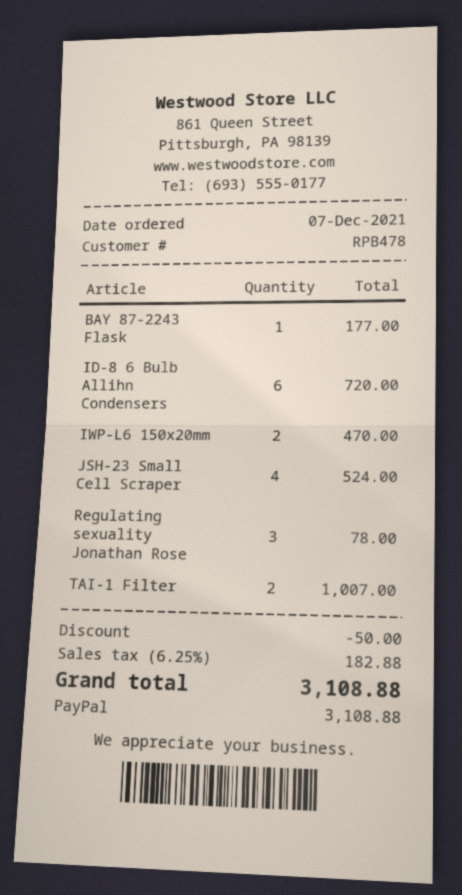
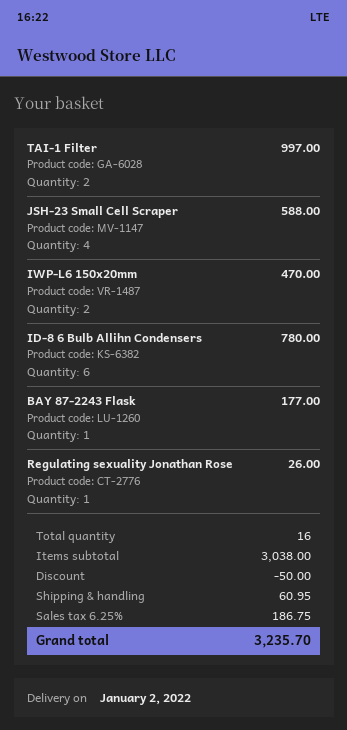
ID-8 6 Bulb Allihn Condensers: 6 for 720.00 -> 6 for 780.00
JSH-23 Small Cell Scraper: 4 for 524.00 -> 4 for 588.00
Regulating sexuality Jonathan Rose: 3 for 78.00 -> 1 for 26.00
TAI-1 Filter: 2 for 1007.00 -> 2 for 997.00
shipping: none -> 60.95
tax: 6.25% = 182.88 -> 6.25% = 186.75
total: 3108.88 -> 3235.70

